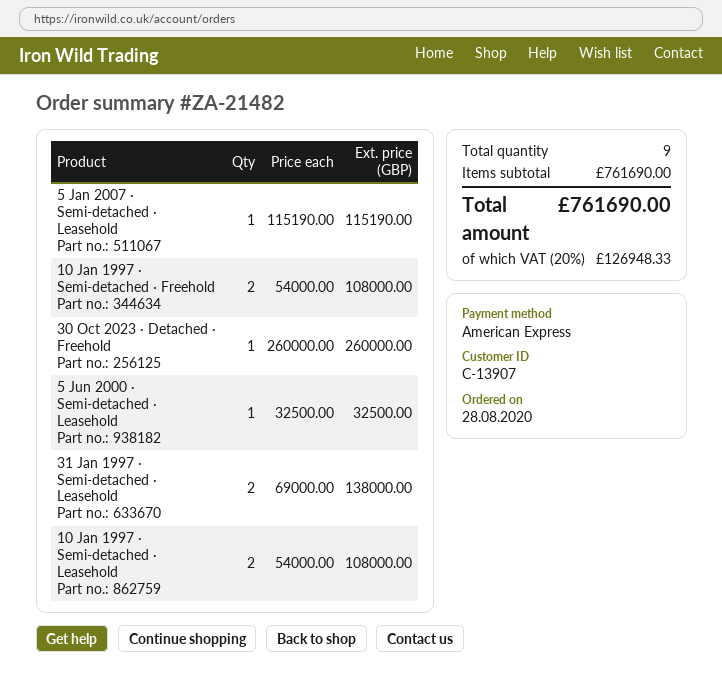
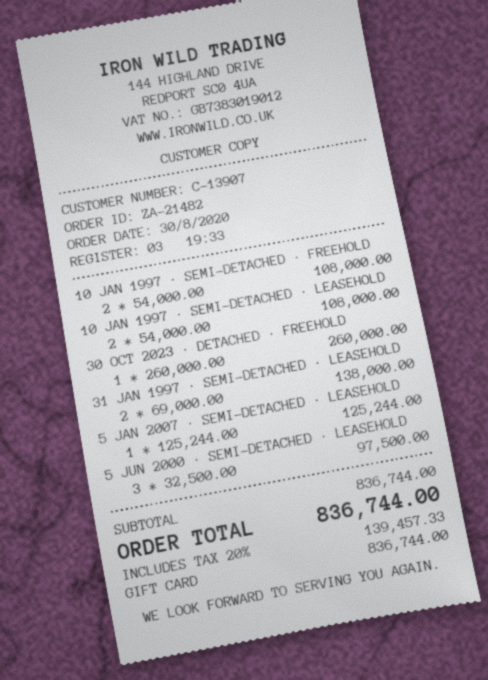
order date: 2020-08-28 -> 2020-08-30
payment method: American Express -> gift card
5 Jan 2007 · Semi-detached · Leasehold: 1 x 115190.00 = 115190.00 -> 1 x 125244.00 = 125244.00
5 Jun 2000 · Semi-detached · Leasehold: 1 x 32500.00 = 32500.00 -> 3 x 32500.00 = 97500.00
subtotal: 761690.00 -> 836744.00
tax: 20% = 126948.33 -> 20% = 139457.33
total: 761690.00 -> 836744.00

